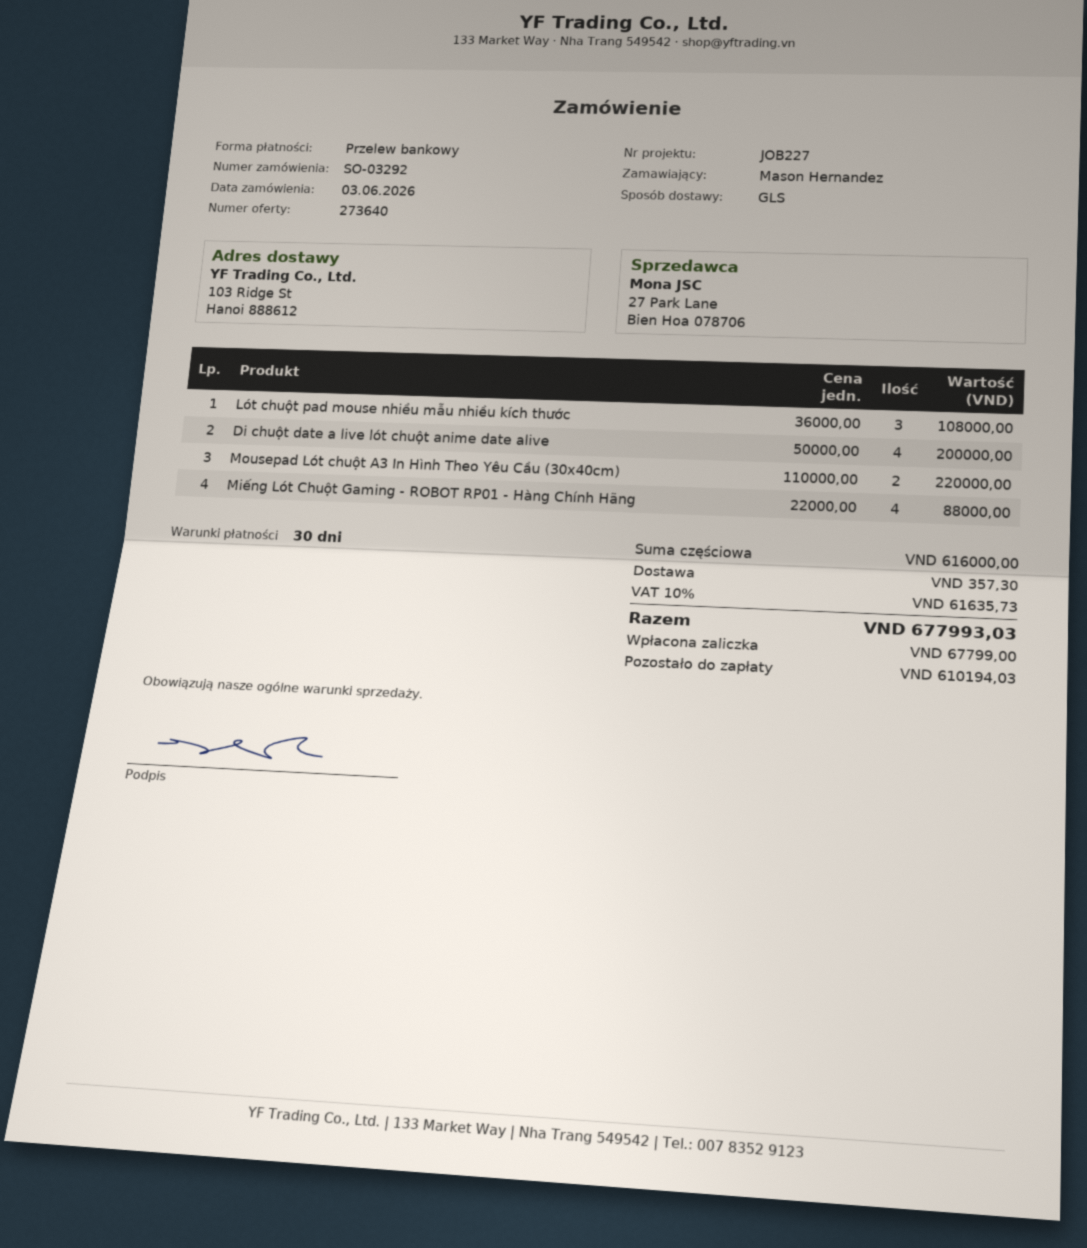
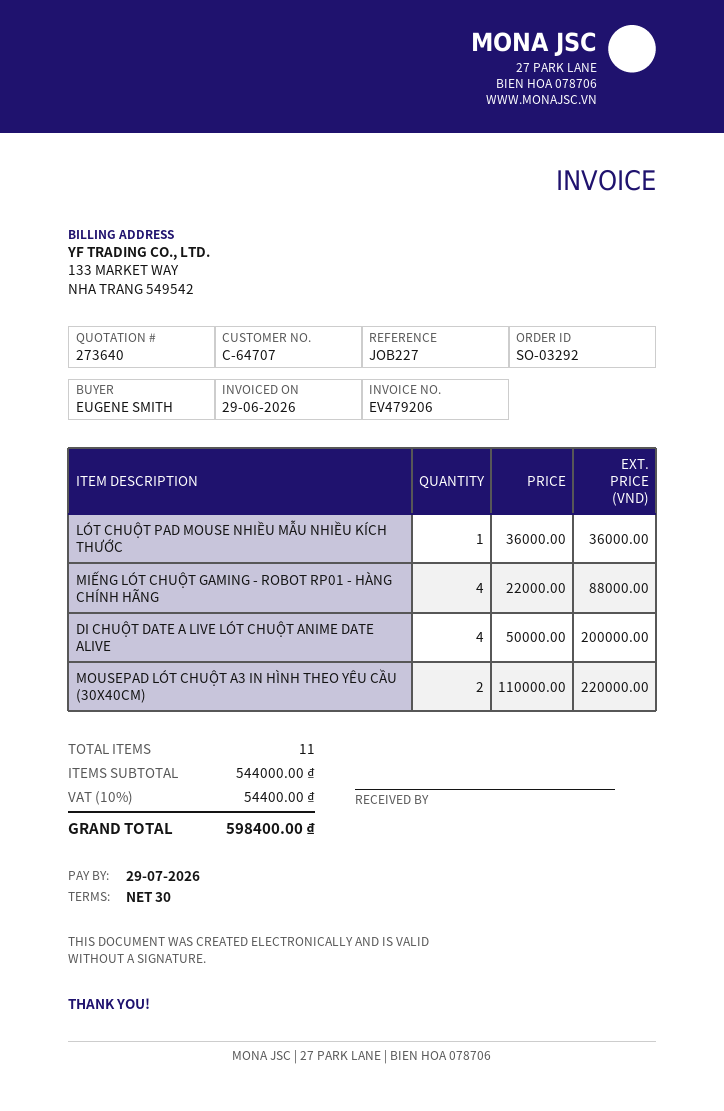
ordered by: Mason Hernandez -> EUGENE SMITH
Lót chuột pad mouse nhiều mẫu nhiều kích thước: 3 x 36000.00 = 108000.00 -> 1 x 36000.00 = 36000.00
subtotal: 616000.00 -> 544000.00
shipping: 357.30 -> none
tax: 10% = 61635.73 -> 10% = 54400.00
total: 677993.03 -> 598400.00

